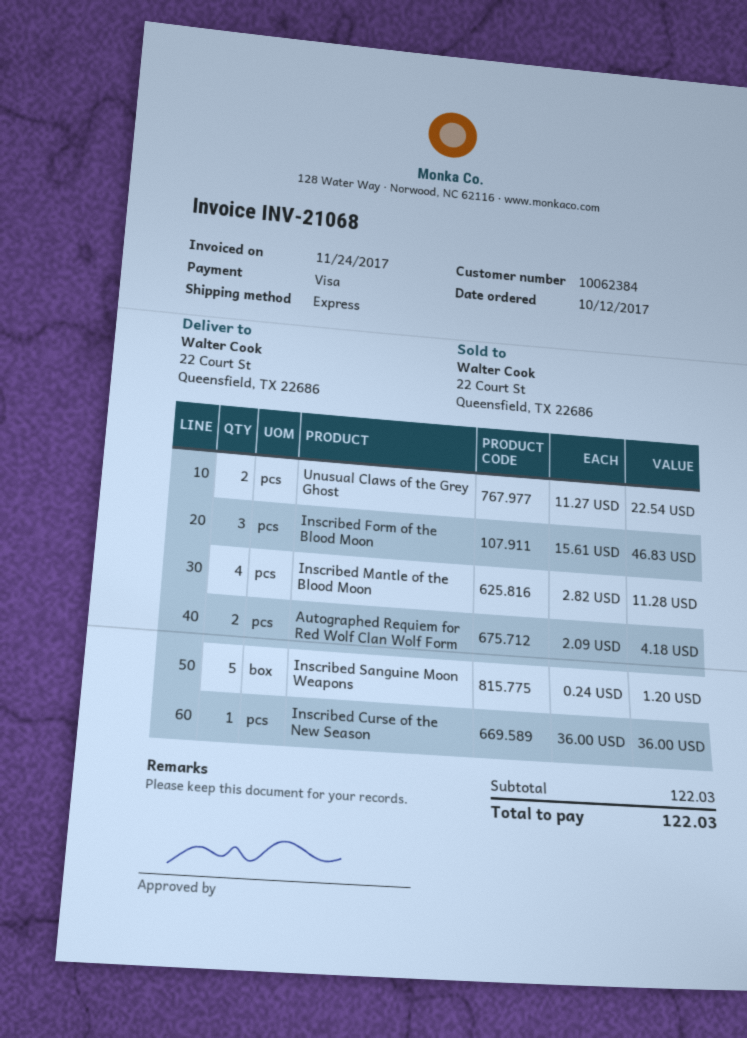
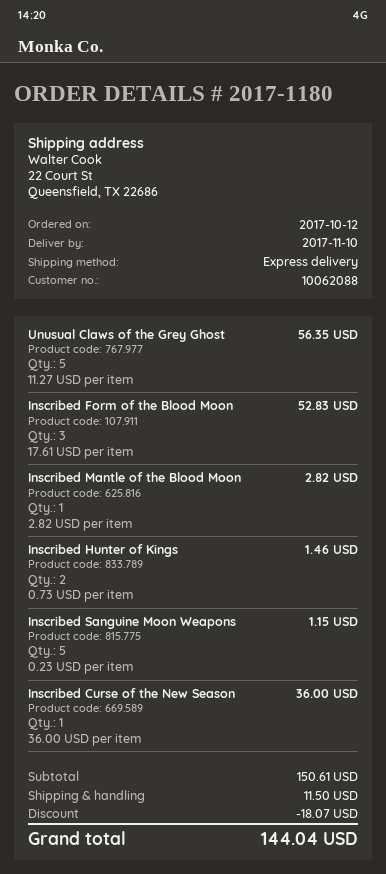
customer number: 10062384 -> 10062088
Unusual Claws of the Grey Ghost: 2 x 11.27 = 22.54 -> 5 x 11.27 = 56.35
Inscribed Form of the Blood Moon: 3 x 15.61 = 46.83 -> 3 x 17.61 = 52.83
Inscribed Mantle of the Blood Moon: 4 x 2.82 = 11.28 -> 1 x 2.82 = 2.82
Autographed Requiem for Red Wolf Clan Wolf Form: 2 x 2.09 = 4.18 -> none
Inscribed Sanguine Moon Weapons: 5 x 0.24 = 1.20 -> 5 x 0.23 = 1.15
Inscribed Hunter of Kings: none -> 2 x 0.73 = 1.46
subtotal: 122.03 -> 150.61
discount: none -> 18.07
shipping: none -> 11.50
total: 122.03 -> 144.04

